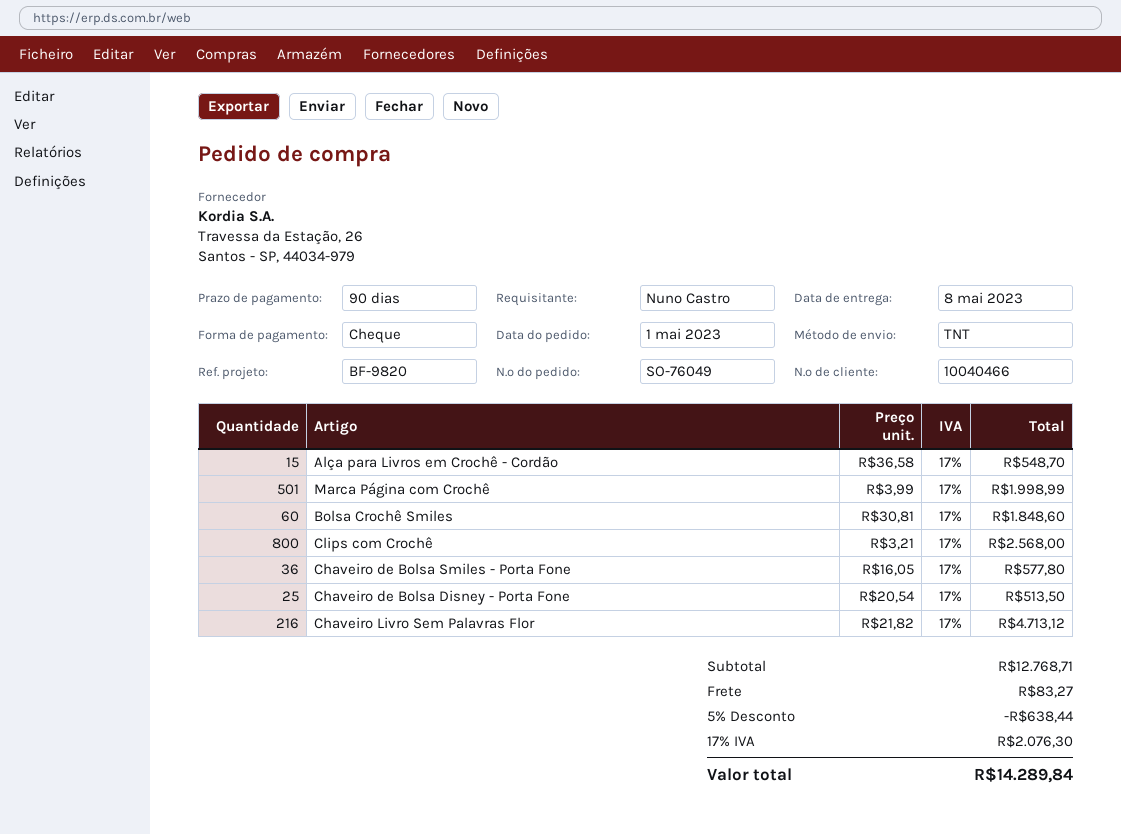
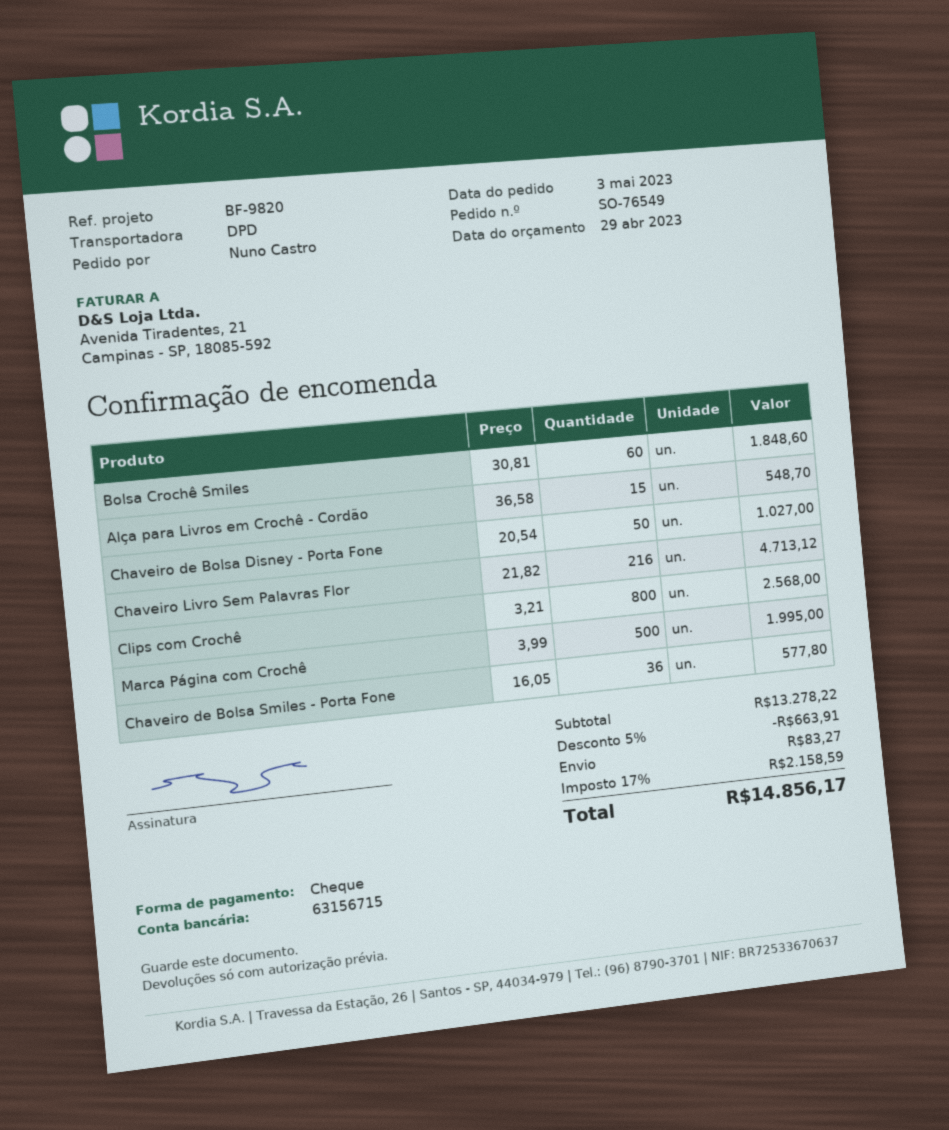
order number: SO-76049 -> SO-76549
order date: 2023-05-01 -> 2023-05-03
shipping method: TNT -> DPD
Marca Página com Crochê: 501 x 3.99 = 1998.99 -> 500 x 3.99 = 1995.00
Chaveiro de Bolsa Disney - Porta Fone: 25 x 20.54 = 513.50 -> 50 x 20.54 = 1027.00
subtotal: 12768.71 -> 13278.22
discount: 5% = 638.44 -> 5% = 663.91
tax: 17% = 2076.30 -> 17% = 2158.59
total: 14289.84 -> 14856.17

